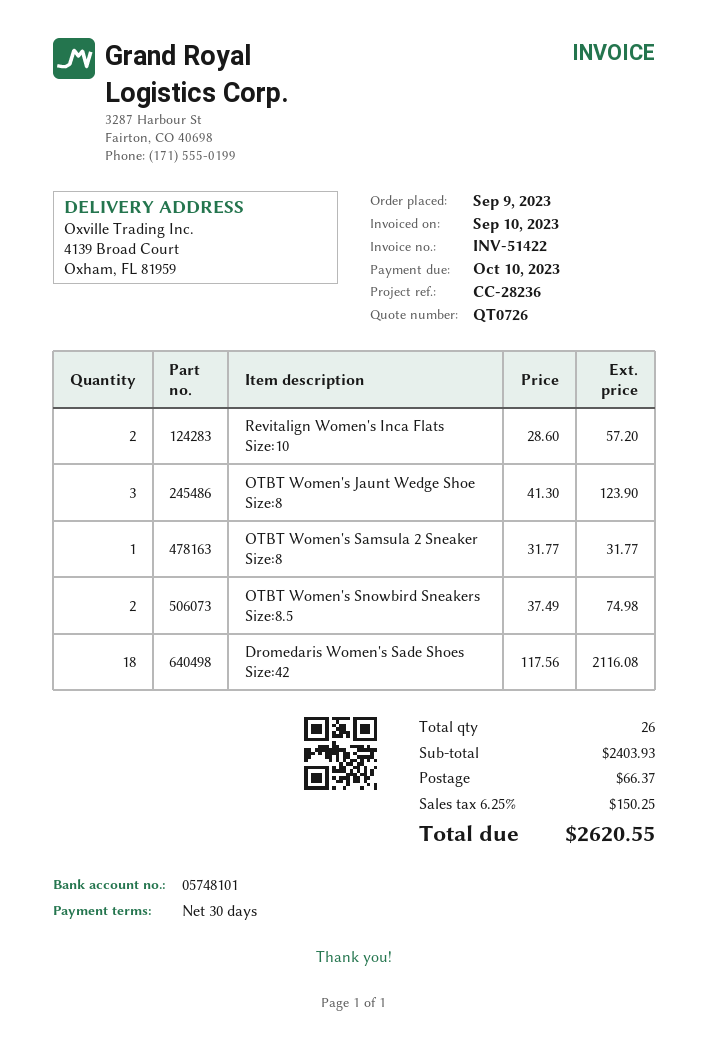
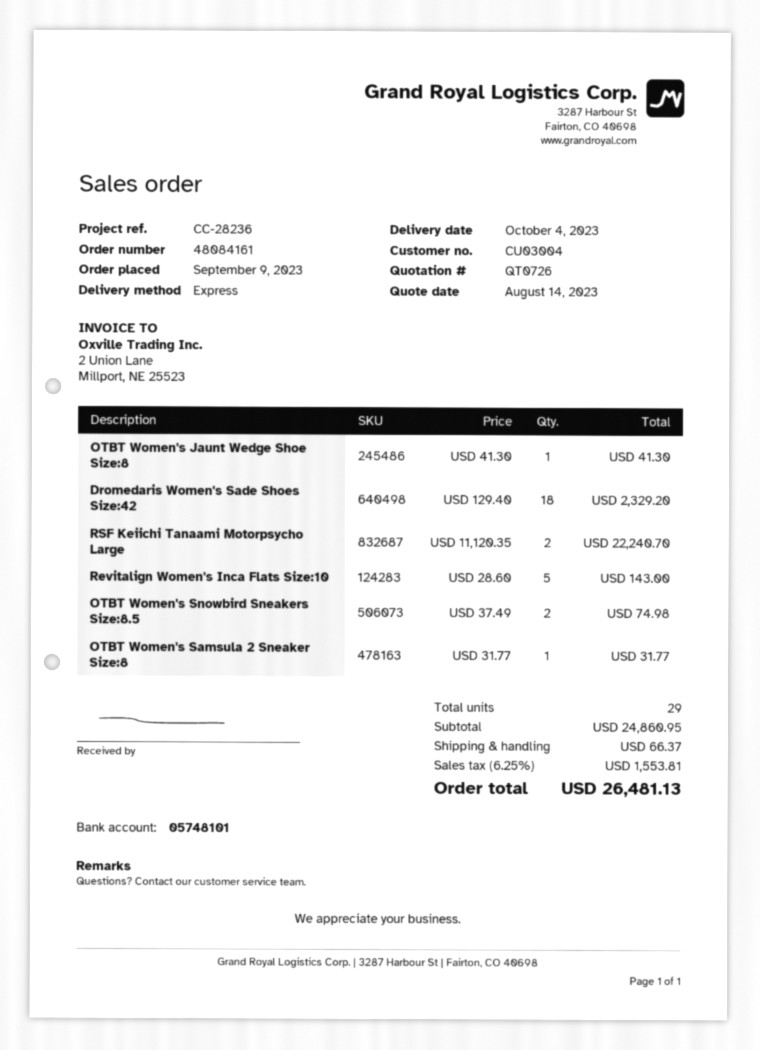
Revitalign Women's Inca Flats Size:10: 2 x 28.60 = 57.20 -> 5 x 28.60 = 143.00
OTBT Women's Jaunt Wedge Shoe Size:8: 3 x 41.30 = 123.90 -> 1 x 41.30 = 41.30
Dromedaris Women's Sade Shoes Size:42: 18 x 117.56 = 2116.08 -> 18 x 129.40 = 2329.20
RSF Keiichi Tanaami Motorpsycho Large: none -> 2 x 11120.35 = 22240.70
total quantity: 26 -> 29
subtotal: 2403.93 -> 24860.95
tax: 6.25% = 150.25 -> 6.25% = 1553.81
total: 2620.55 -> 26481.13

